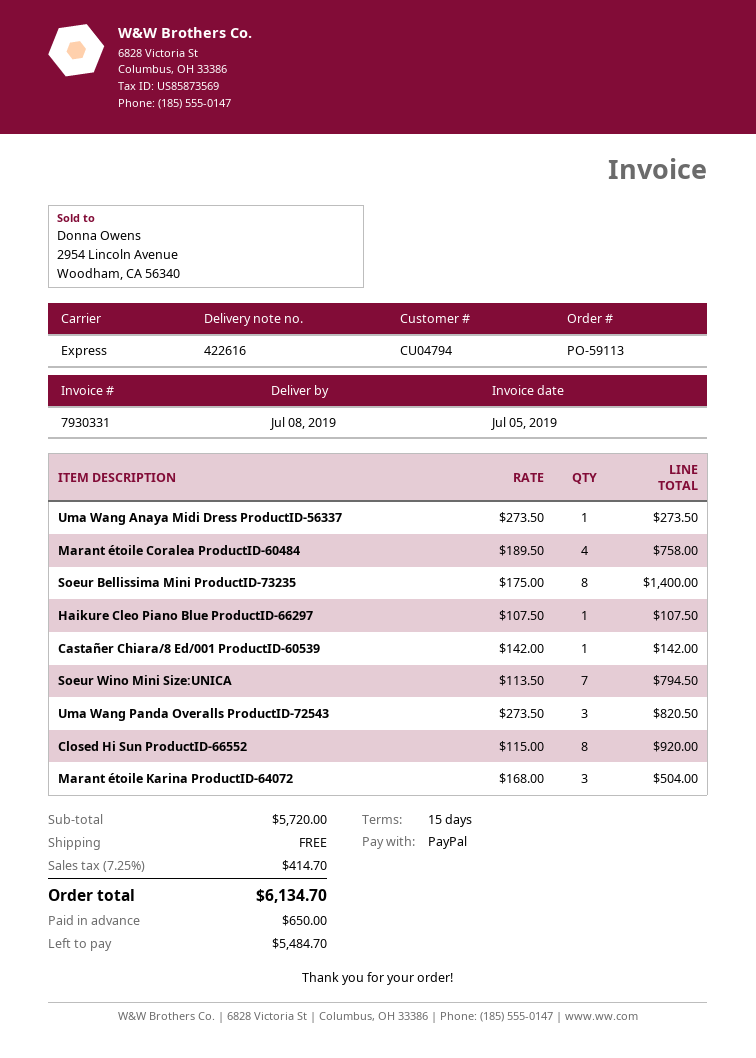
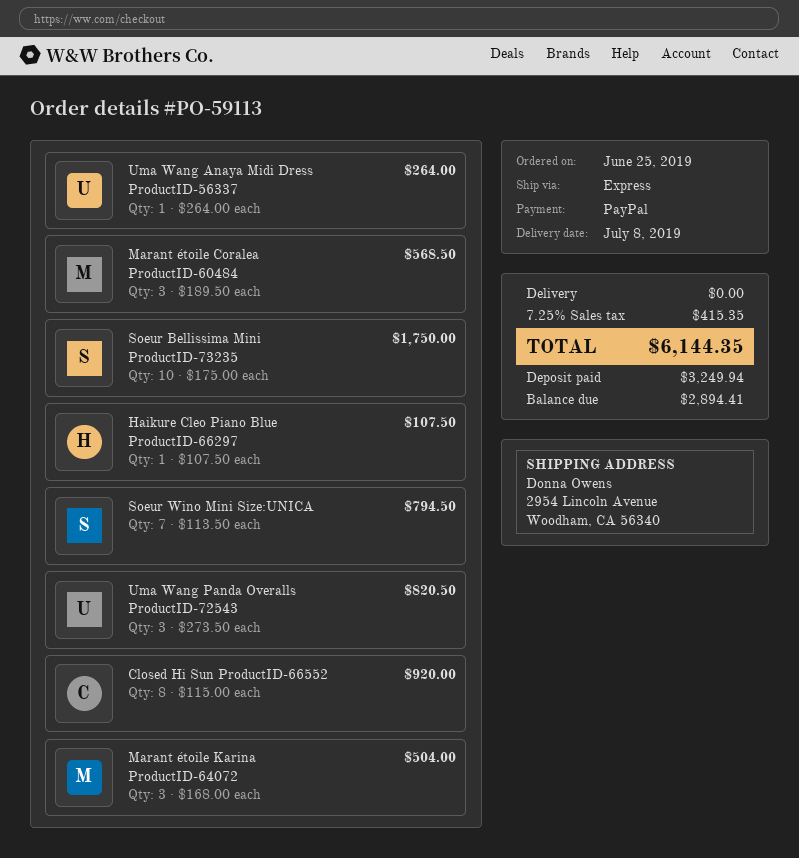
Uma Wang Anaya Midi Dress ProductID-56337: 1 x 273.50 = 273.50 -> 1 x 264.00 = 264.00
Marant étoile Coralea ProductID-60484: 4 x 189.50 = 758.00 -> 3 x 189.50 = 568.50
Soeur Bellissima Mini ProductID-73235: 8 x 175.00 = 1400.00 -> 10 x 175.00 = 1750.00
Castañer Chiara/8 Ed/001 ProductID-60539: 1 x 142.00 = 142.00 -> none
tax: 7.25% = 414.70 -> 7.25% = 415.35
total: 6134.70 -> 6144.35
deposit: 650.00 -> 3249.94
balance: 5484.70 -> 2894.41

